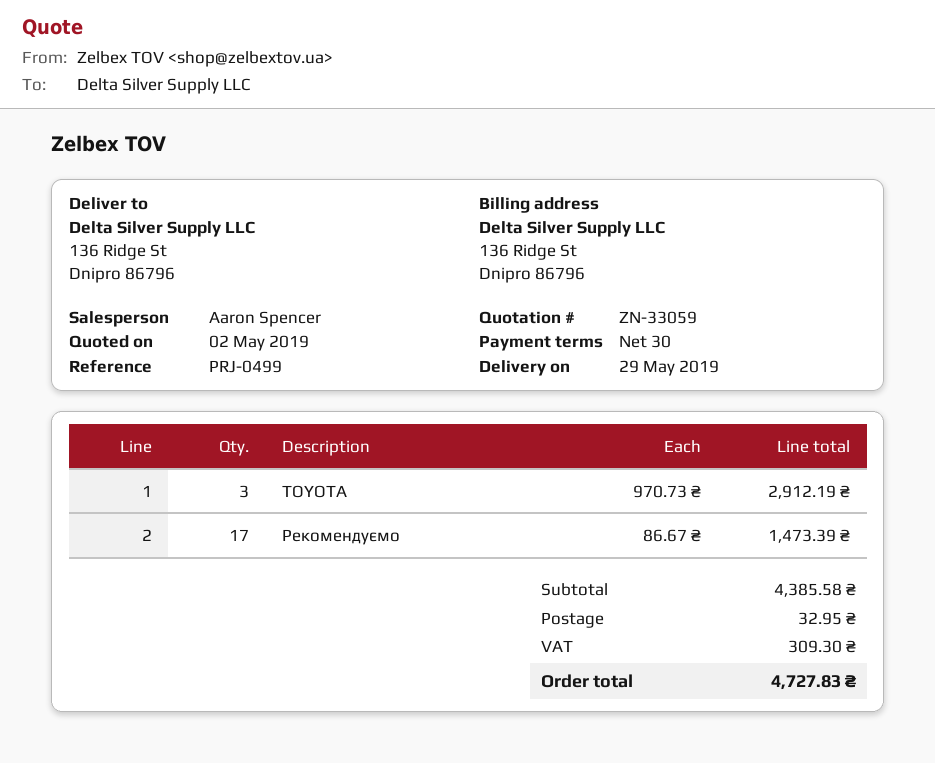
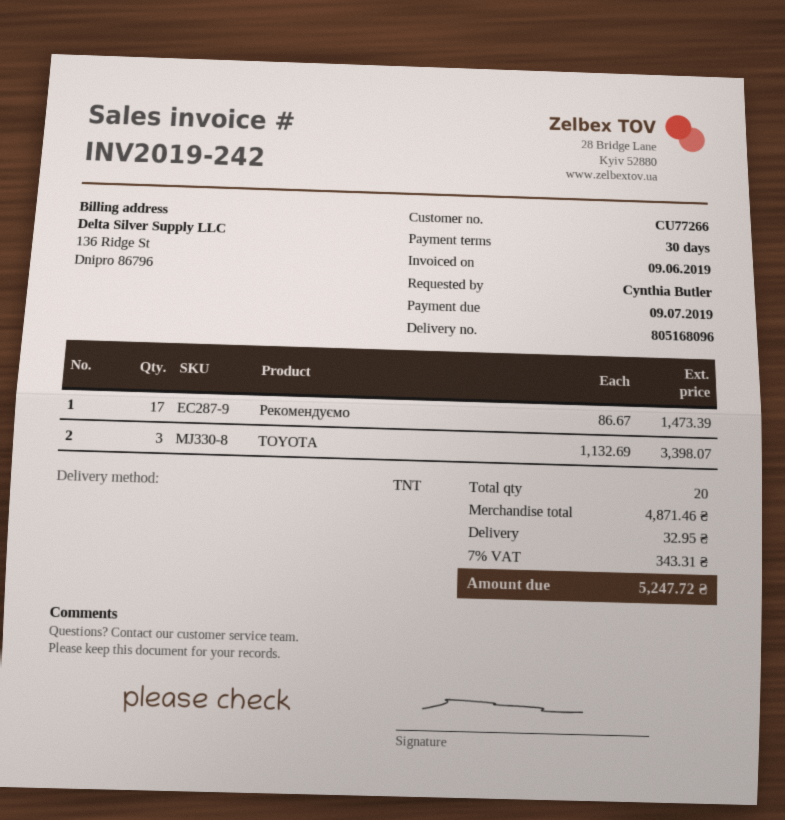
TOYOTA: 3 x 970.73 = 2912.19 -> 3 x 1132.69 = 3398.07
subtotal: 4385.58 -> 4871.46
tax: 309.30 -> 343.31
total: 4727.83 -> 5247.72

